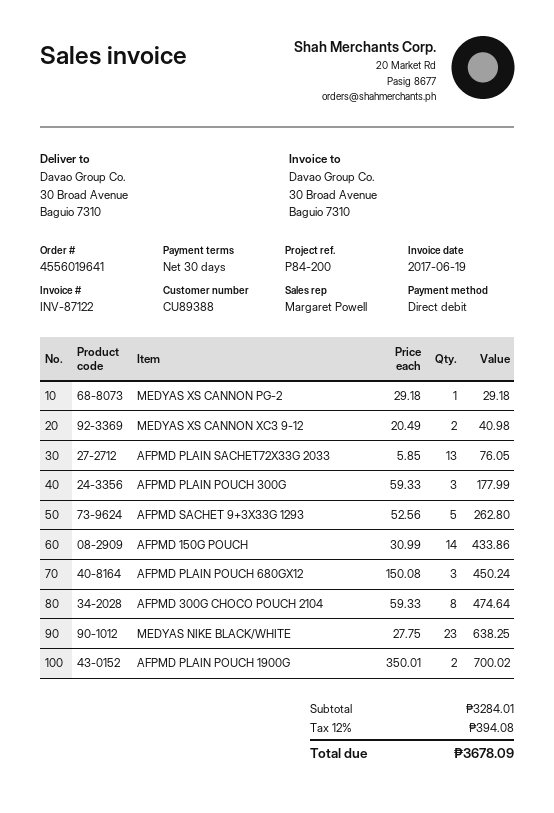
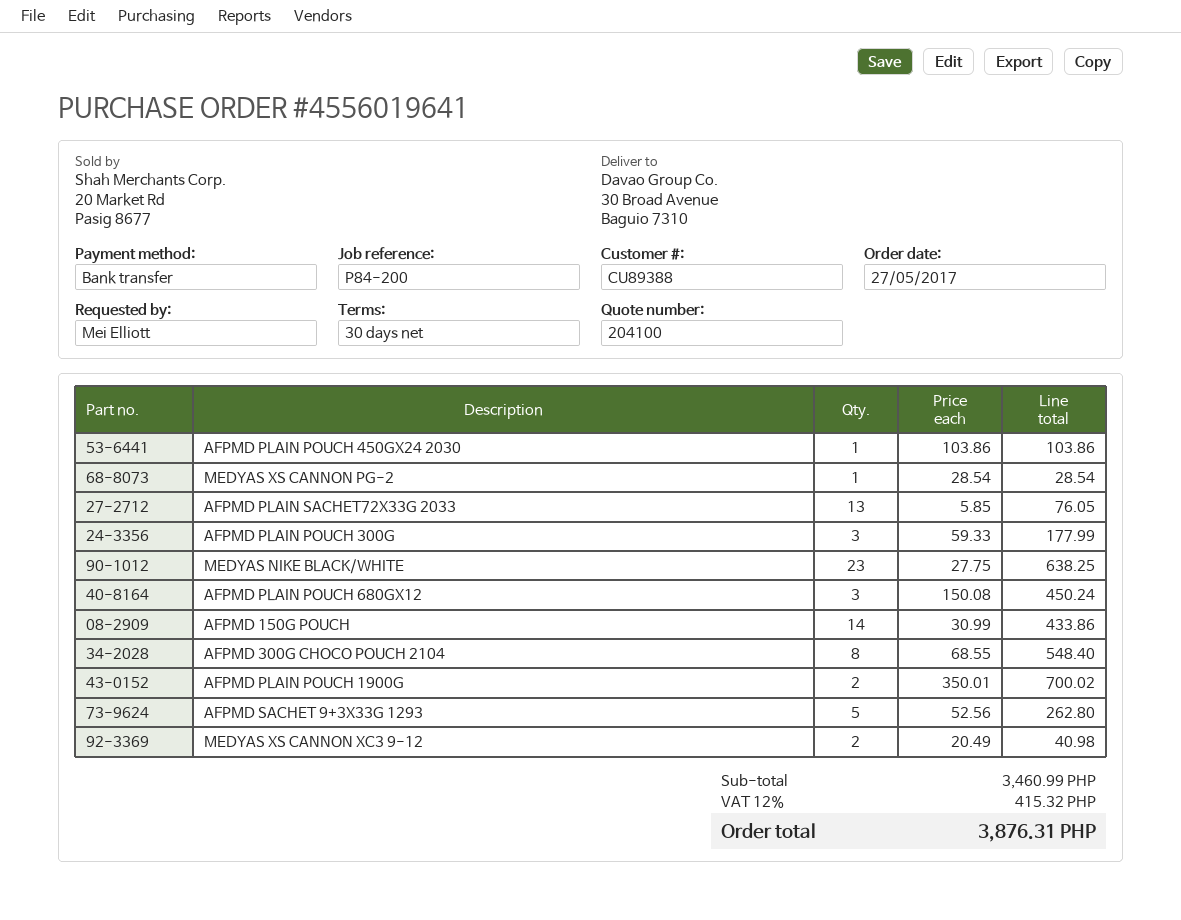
payment method: direct debit -> bank transfer
MEDYAS XS CANNON PG-2: 1 x 29.18 = 29.18 -> 1 x 28.54 = 28.54
AFPMD 300G CHOCO POUCH 2104: 8 x 59.33 = 474.64 -> 8 x 68.55 = 548.40
AFPMD PLAIN POUCH 450GX24 2030: none -> 1 x 103.86 = 103.86
subtotal: 3284.01 -> 3460.99
tax: 12% = 394.08 -> 12% = 415.32
total: 3678.09 -> 3876.31

